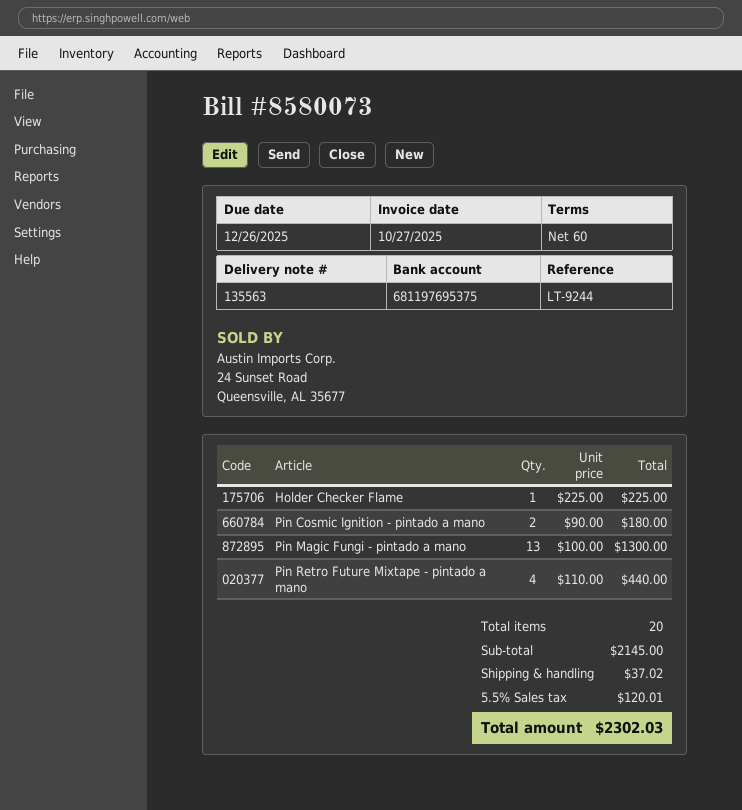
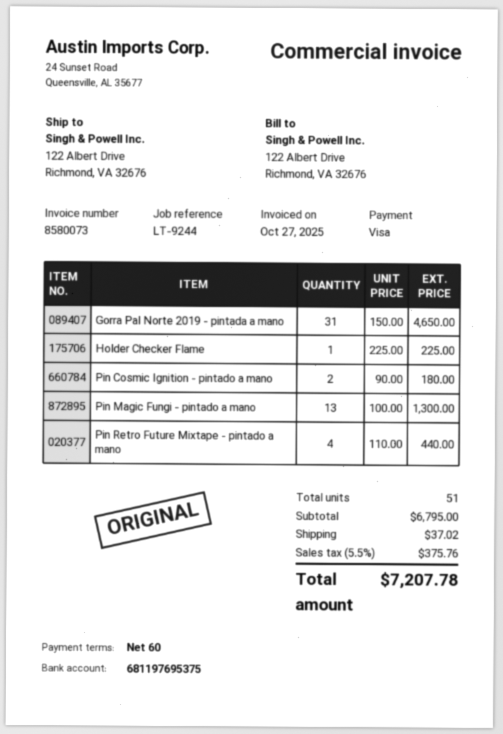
Gorra Pal Norte 2019 - pintada a mano: none -> 31 x 150.00 = 4650.00
total quantity: 20 -> 51
subtotal: 2145.00 -> 6795.00
tax: 5.5% = 120.01 -> 5.5% = 375.76
total: 2302.03 -> 7207.78

